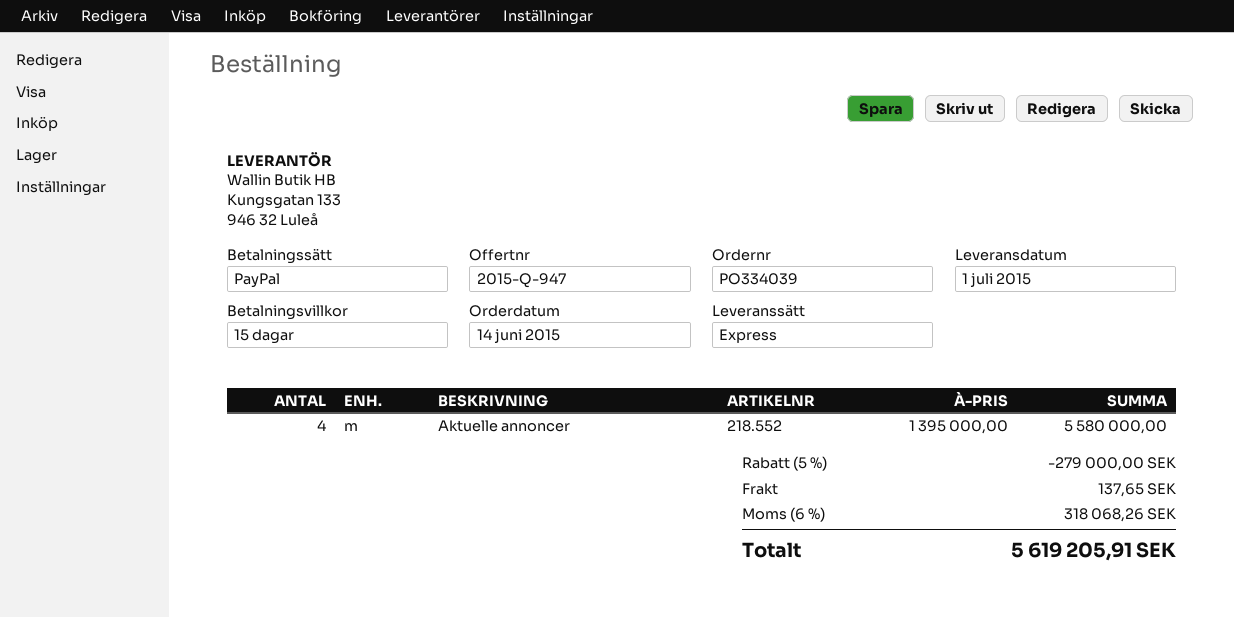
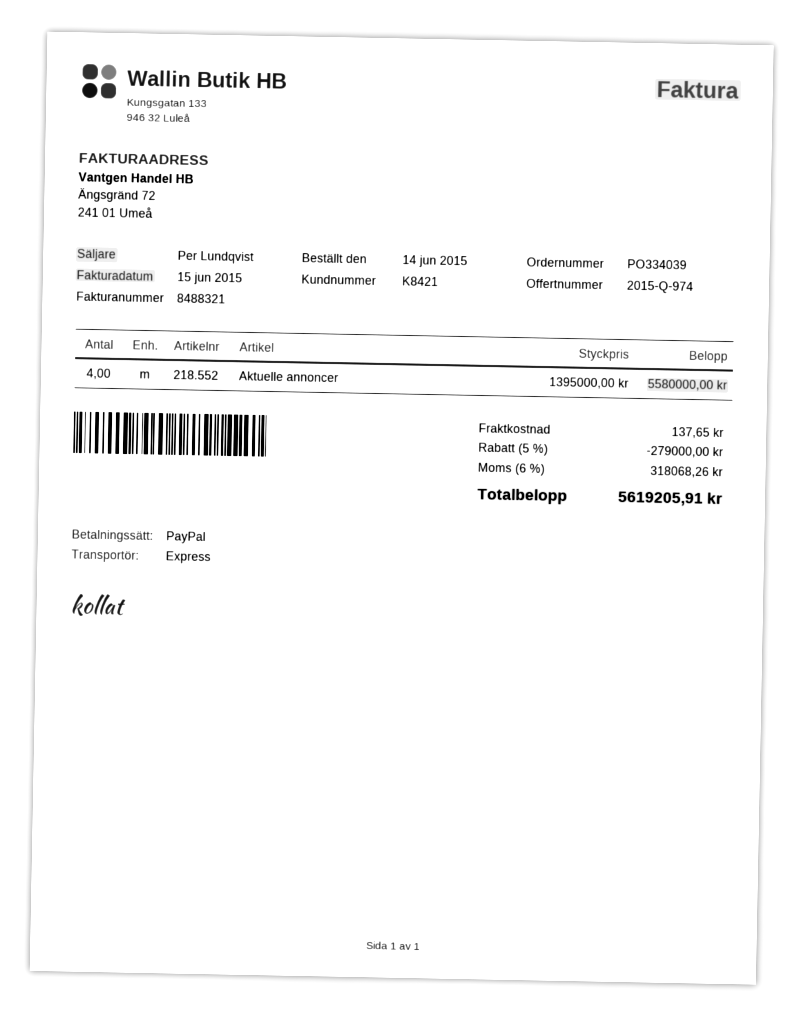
quote number: 2015-Q-947 -> 2015-Q-974

